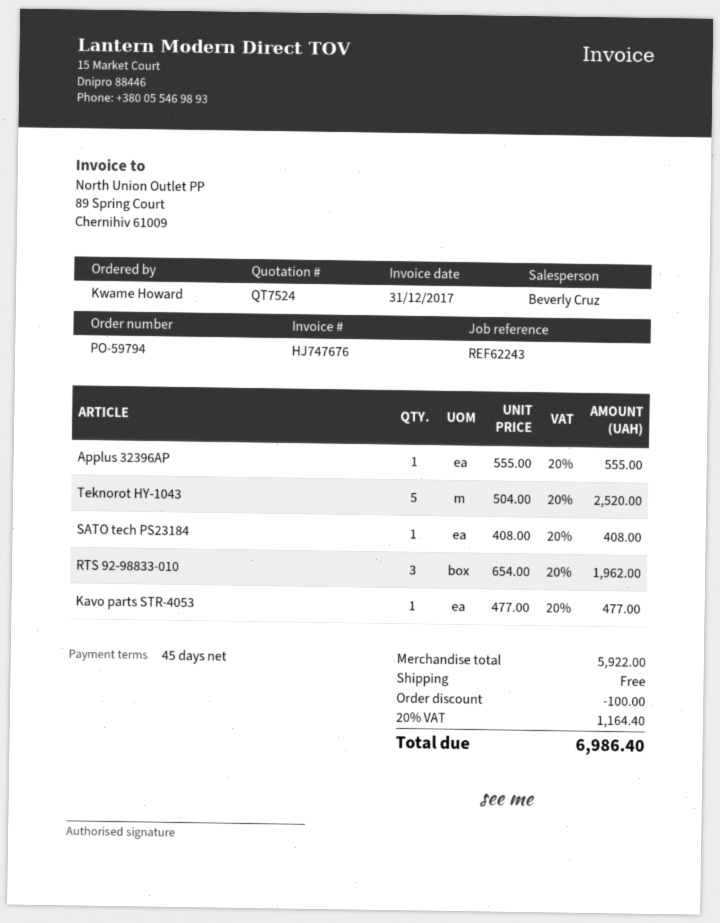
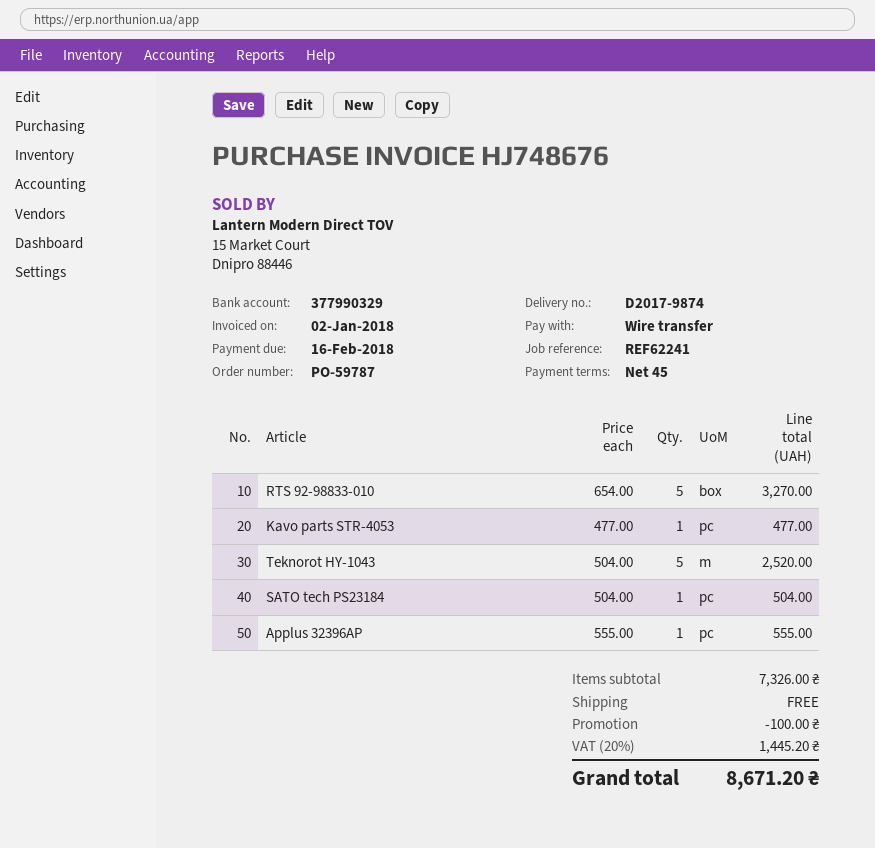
order number: PO-59794 -> PO-59787
invoice number: HJ747676 -> HJ748676
invoice date: 2017-12-31 -> 2018-01-02
reference: REF62243 -> REF62241
SATO tech PS23184: 1 x 408.00 = 408.00 -> 1 x 504.00 = 504.00
RTS 92-98833-010: 3 x 654.00 = 1962.00 -> 5 x 654.00 = 3270.00
subtotal: 5922.00 -> 7326.00
tax: 20% = 1164.40 -> 20% = 1445.20
total: 6986.40 -> 8671.20

